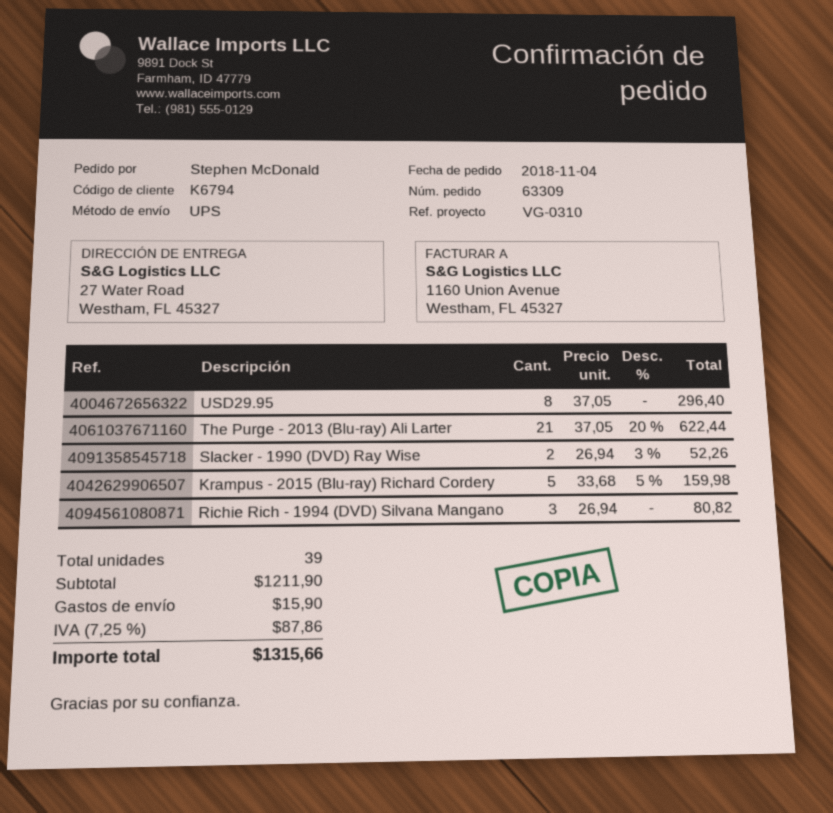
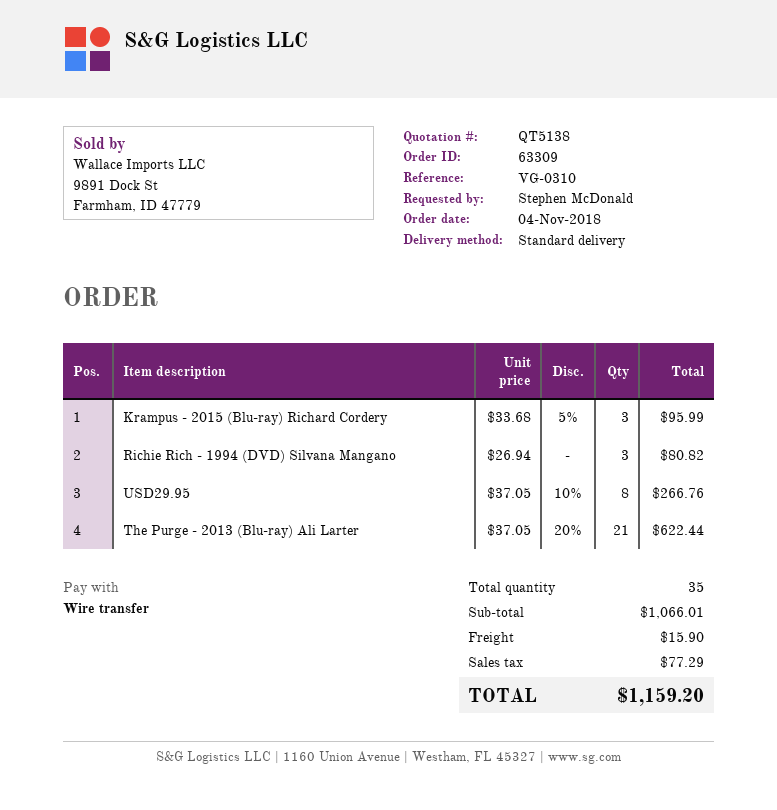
shipping method: UPS -> standard
USD29.95: 8 x 37.05 = 296.40 -> 8 x 37.05 - 10% = 266.76
Slacker - 1990 (DVD) Ray Wise: 2 x 26.94 - 3% = 52.26 -> none
Krampus - 2015 (Blu-ray) Richard Cordery: 5 x 33.68 - 5% = 159.98 -> 3 x 33.68 - 5% = 95.99
total quantity: 39 -> 35
subtotal: 1211.90 -> 1066.01
tax: 87.86 -> 77.29
total: 1315.66 -> 1159.20

